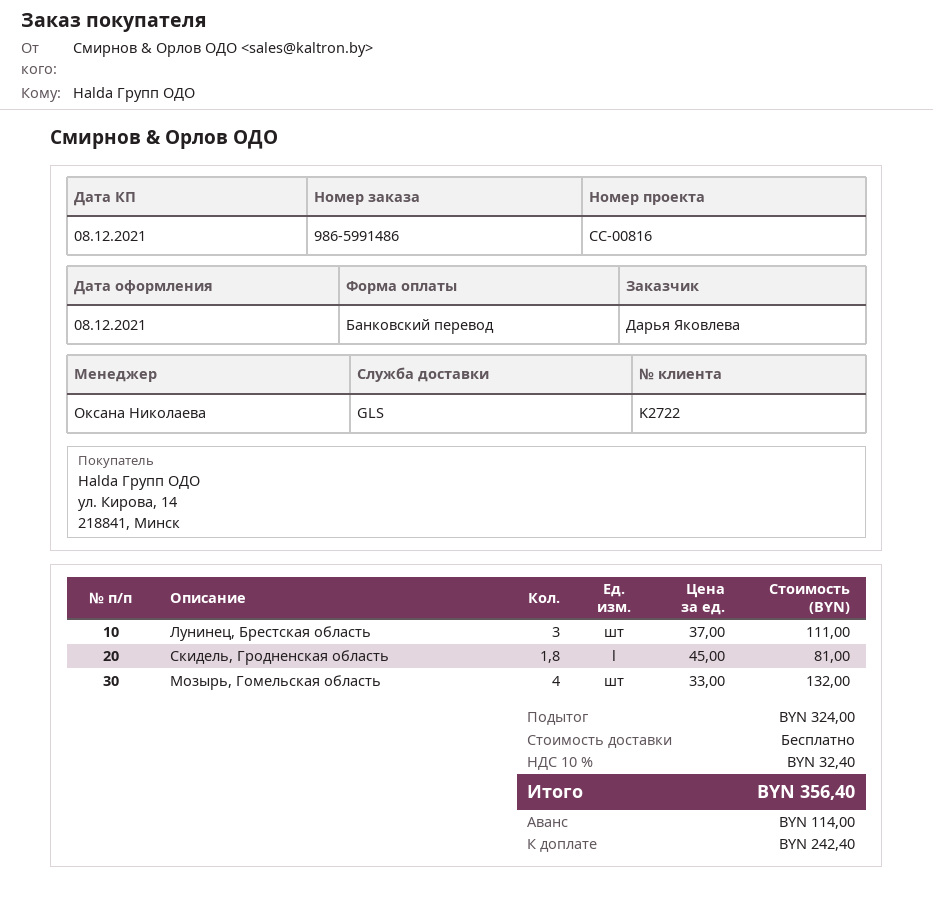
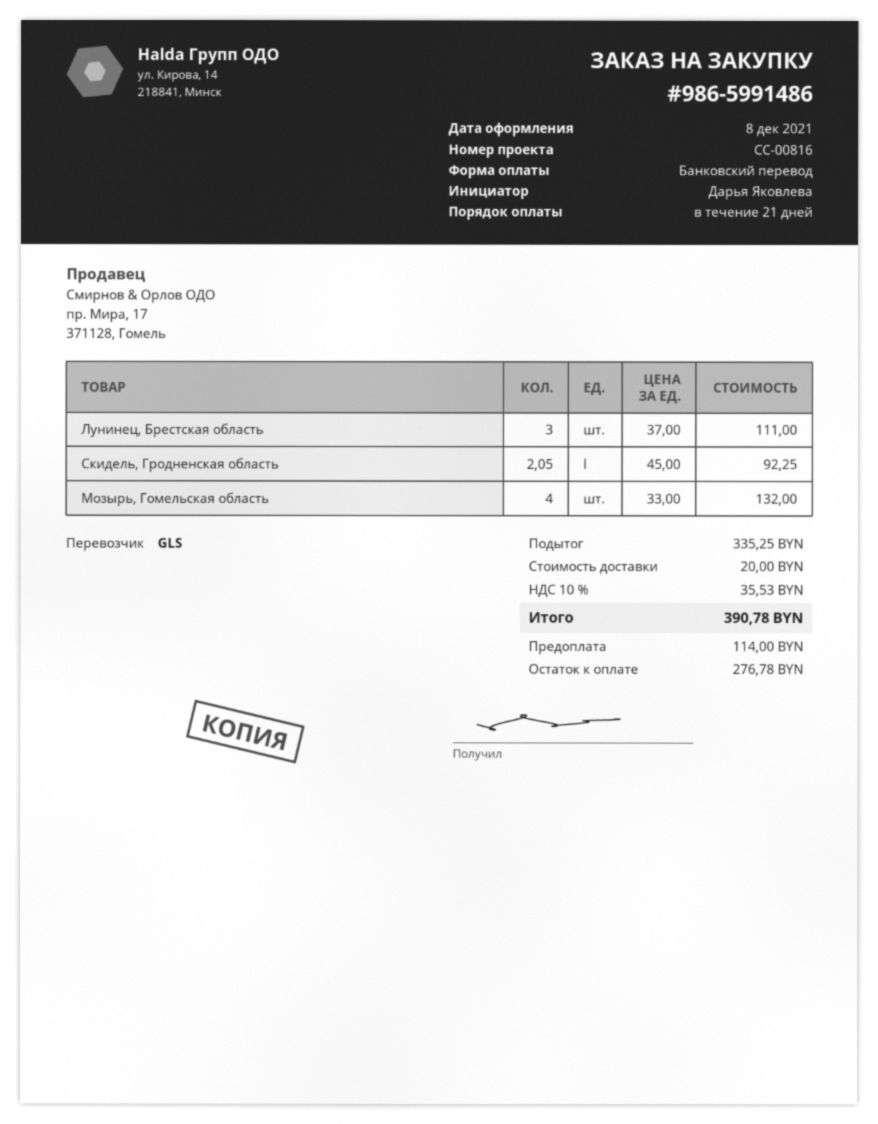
Скидель, Гродненская область: 1.8 x 45.00 = 81.00 -> 2.05 x 45.00 = 92.25
subtotal: 324.00 -> 335.25
shipping: 0.00 -> 20.00
tax: 10% = 32.40 -> 10% = 35.53
total: 356.40 -> 390.78
balance: 242.40 -> 276.78

